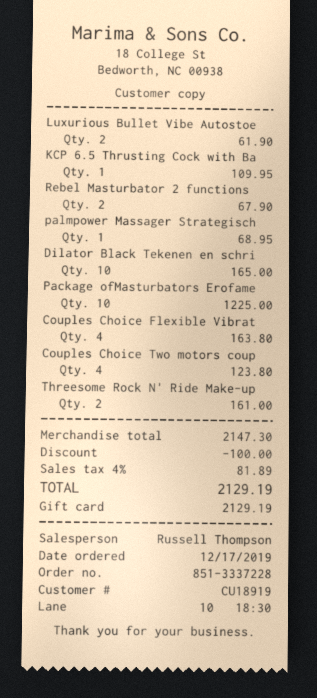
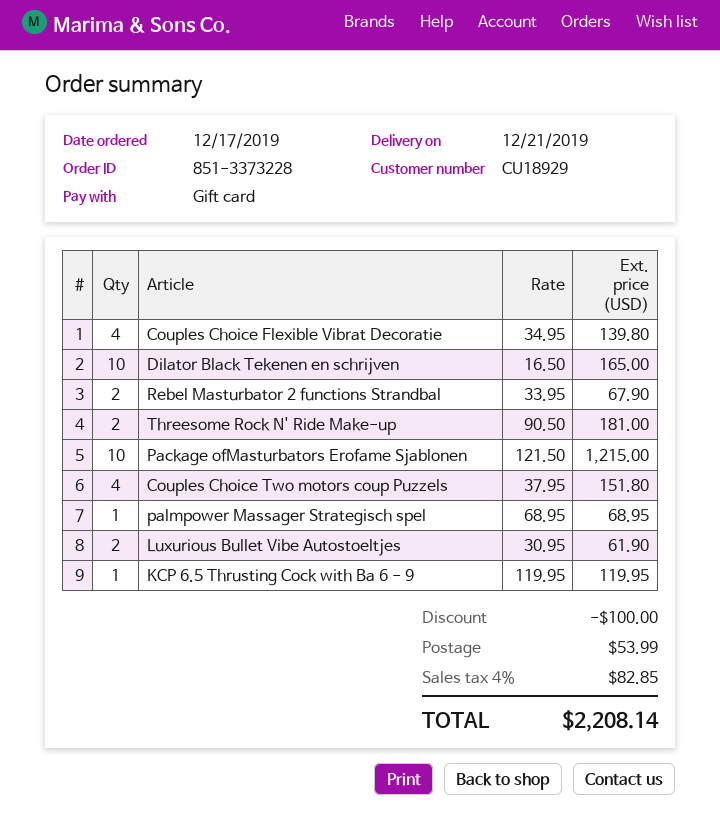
order number: 851-3337228 -> 851-3373228
customer number: CU18919 -> CU18929
KCP 6.5 Thrusting Cock with Ba: 1 for 109.95 -> 1 for 119.95
Package ofMasturbators Erofame: 10 for 1225.00 -> 10 for 1215.00
Couples Choice Flexible Vibrat: 4 for 163.80 -> 4 for 139.80
Couples Choice Two motors coup: 4 for 123.80 -> 4 for 151.80
Threesome Rock N' Ride Make-up: 2 for 161.00 -> 2 for 181.00
shipping: none -> 53.99
tax: 4% = 81.89 -> 4% = 82.85
total: 2129.19 -> 2208.14

